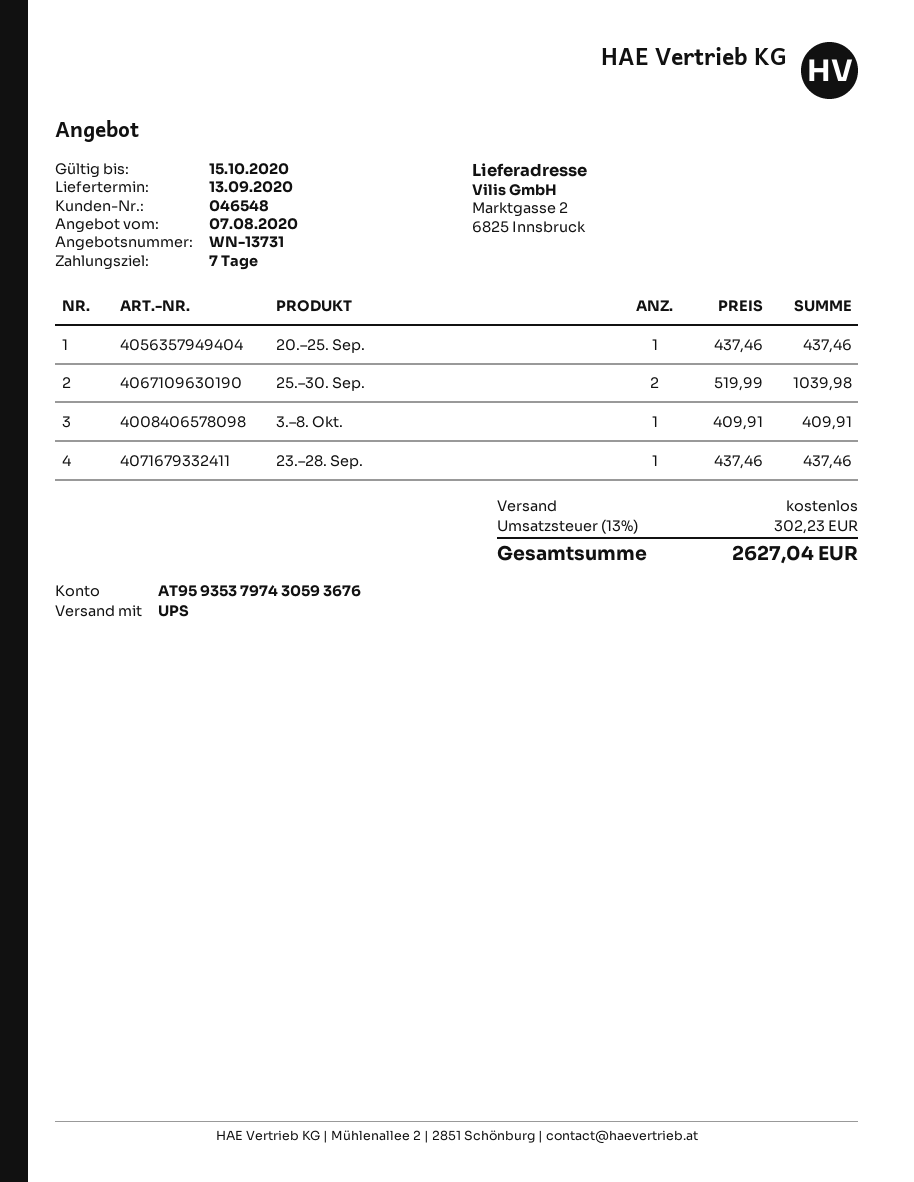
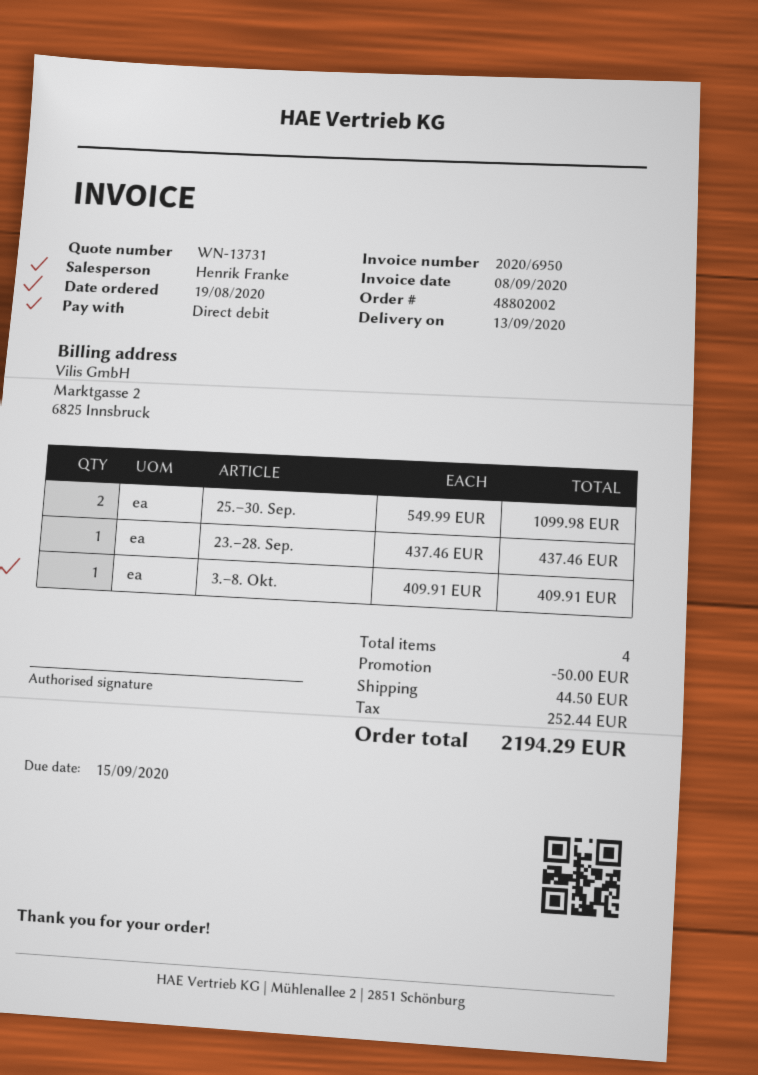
20.–25. Sep.: 1 x 437.46 = 437.46 -> none
25.–30. Sep.: 2 x 519.99 = 1039.98 -> 2 x 549.99 = 1099.98
discount: none -> 50.00
shipping: 0.00 -> 44.50
tax: 302.23 -> 252.44
total: 2627.04 -> 2194.29

